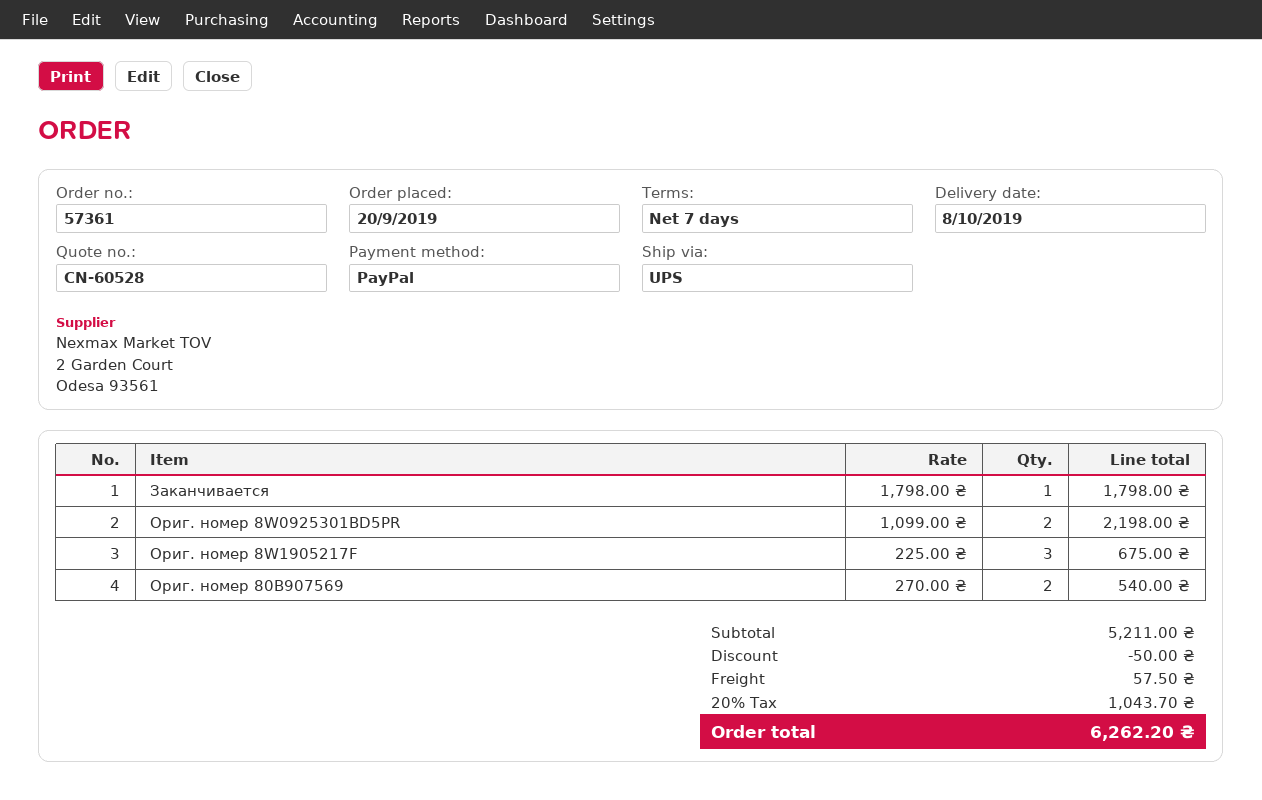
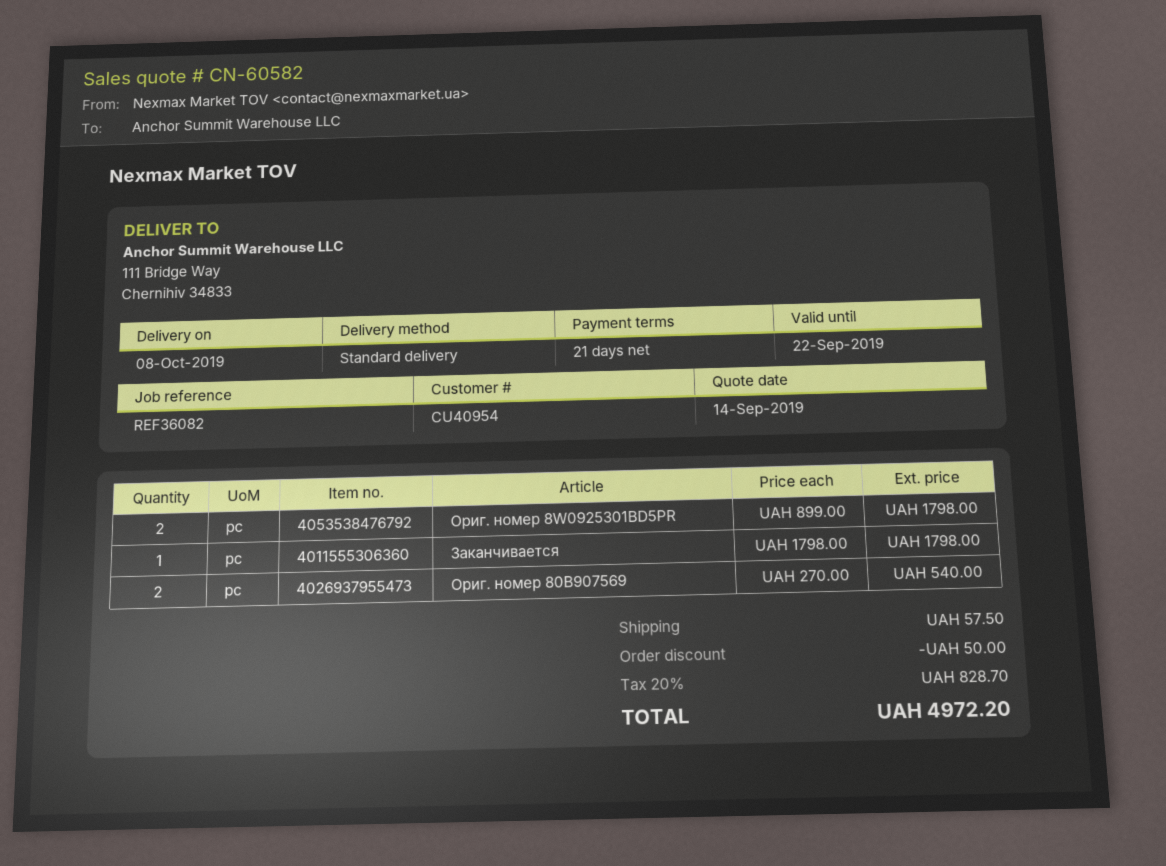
quote number: CN-60528 -> CN-60582
payment terms: 7 days -> 21 days
shipping method: UPS -> standard
Ориг. номер 8W0925301BD5PR: 2 x 1099.00 = 2198.00 -> 2 x 899.00 = 1798.00
Ориг. номер 8W1905217F: 3 x 225.00 = 675.00 -> none
tax: 20% = 1043.70 -> 20% = 828.70
total: 6262.20 -> 4972.20

